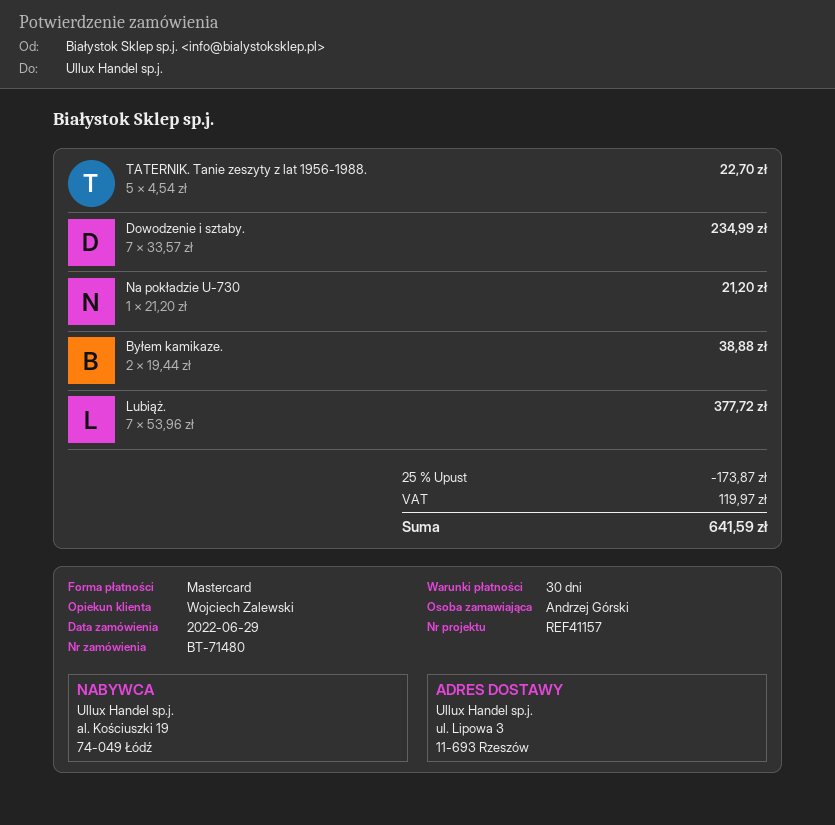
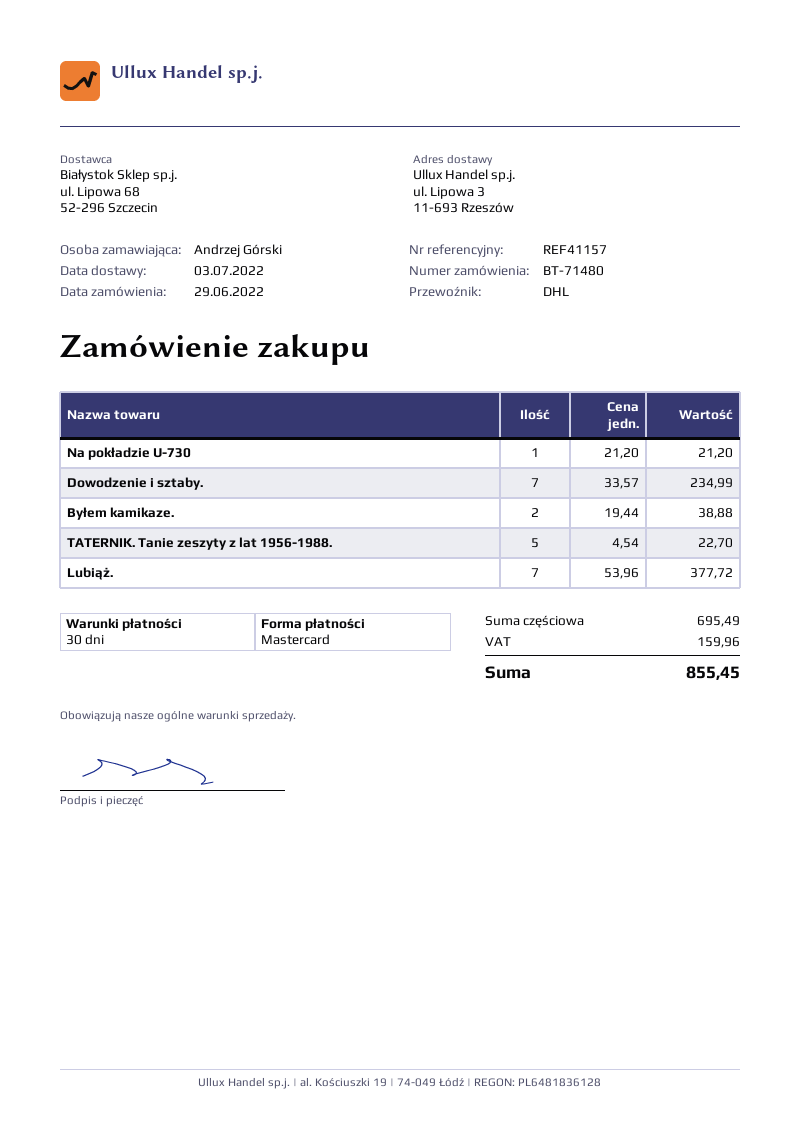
discount: 25% = 173.87 -> none
tax: 119.97 -> 159.96
total: 641.59 -> 855.45

